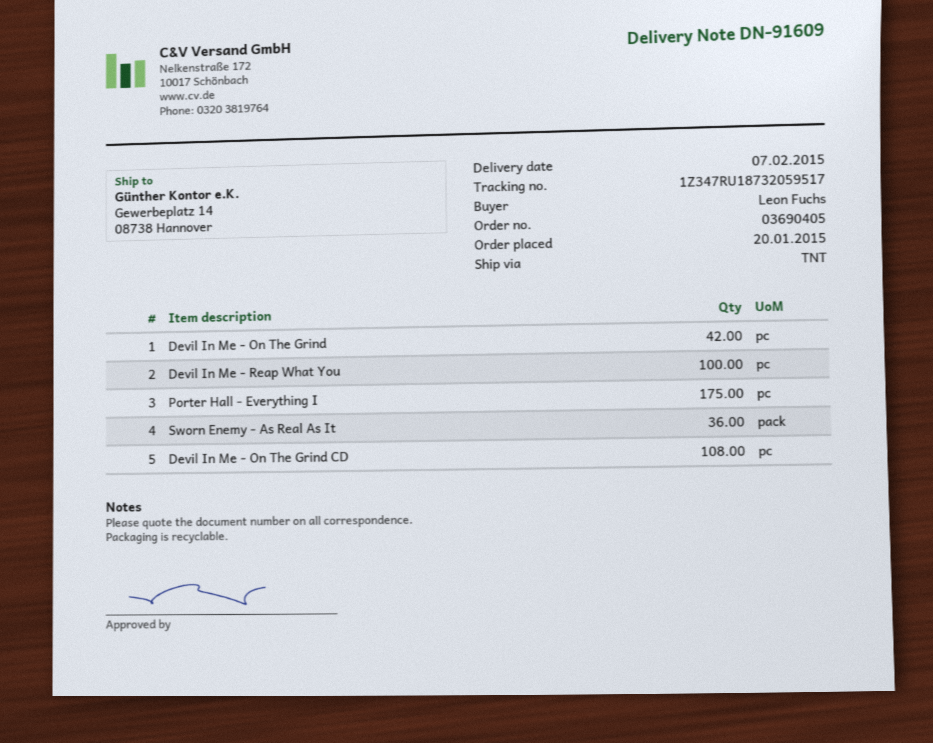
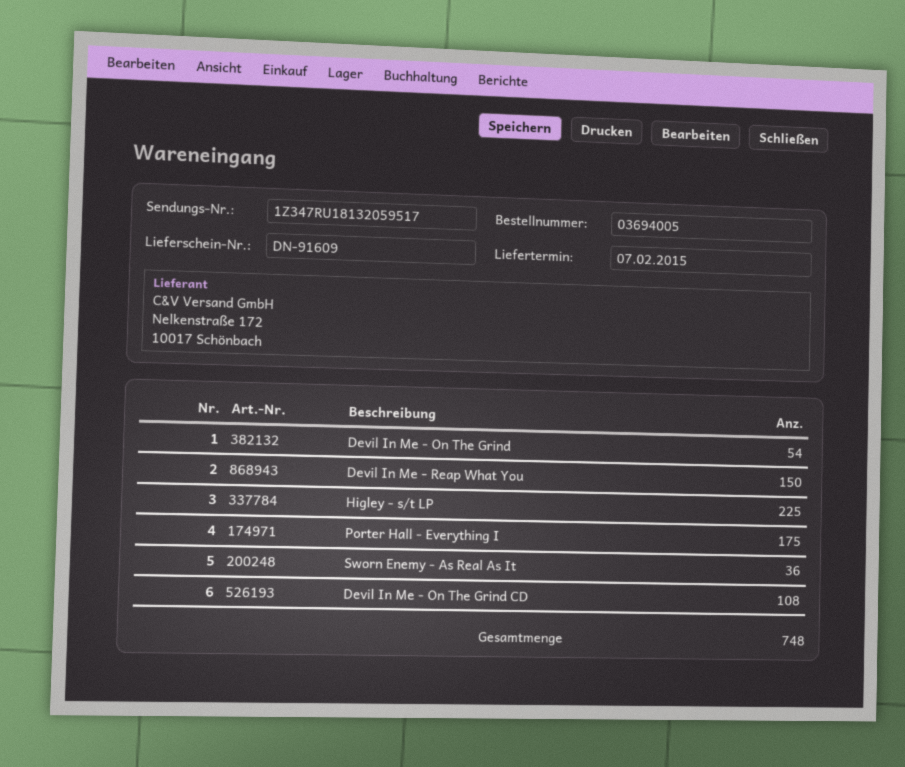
order number: 03690405 -> 03694005
tracking number: 1Z347RU18732059517 -> 1Z347RU18132059517
Devil In Me - On The Grind: 42 -> 54
Devil In Me - Reap What You: 100 -> 150
Higley - s/t LP: none -> 225

